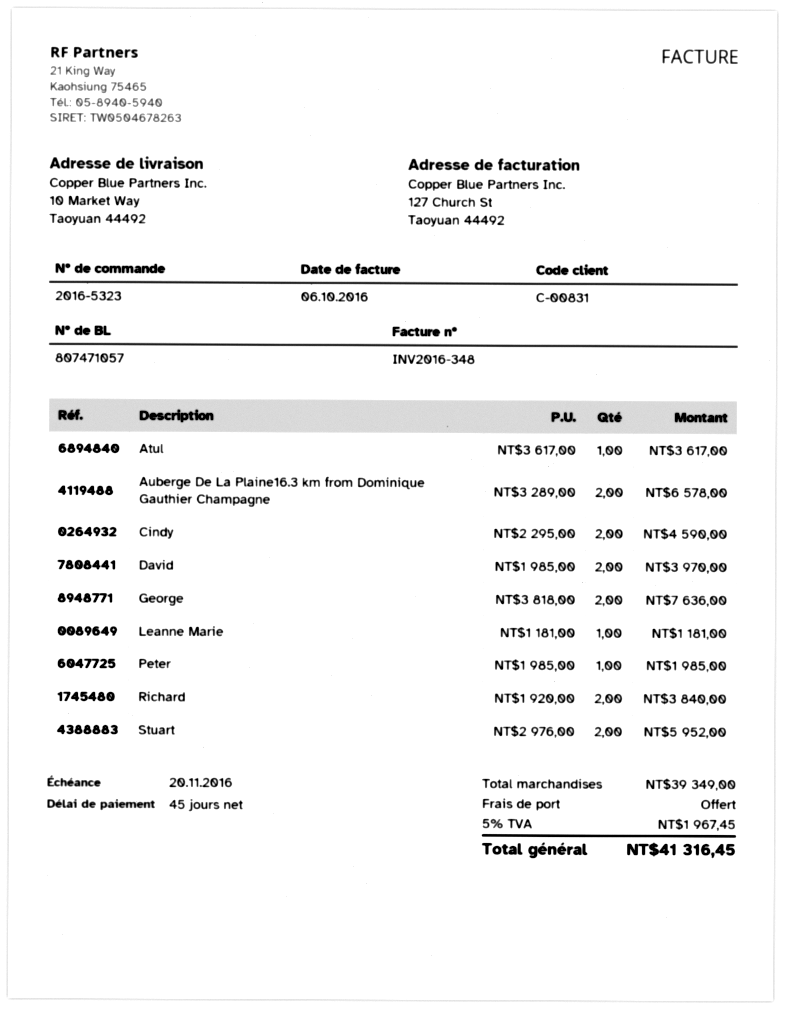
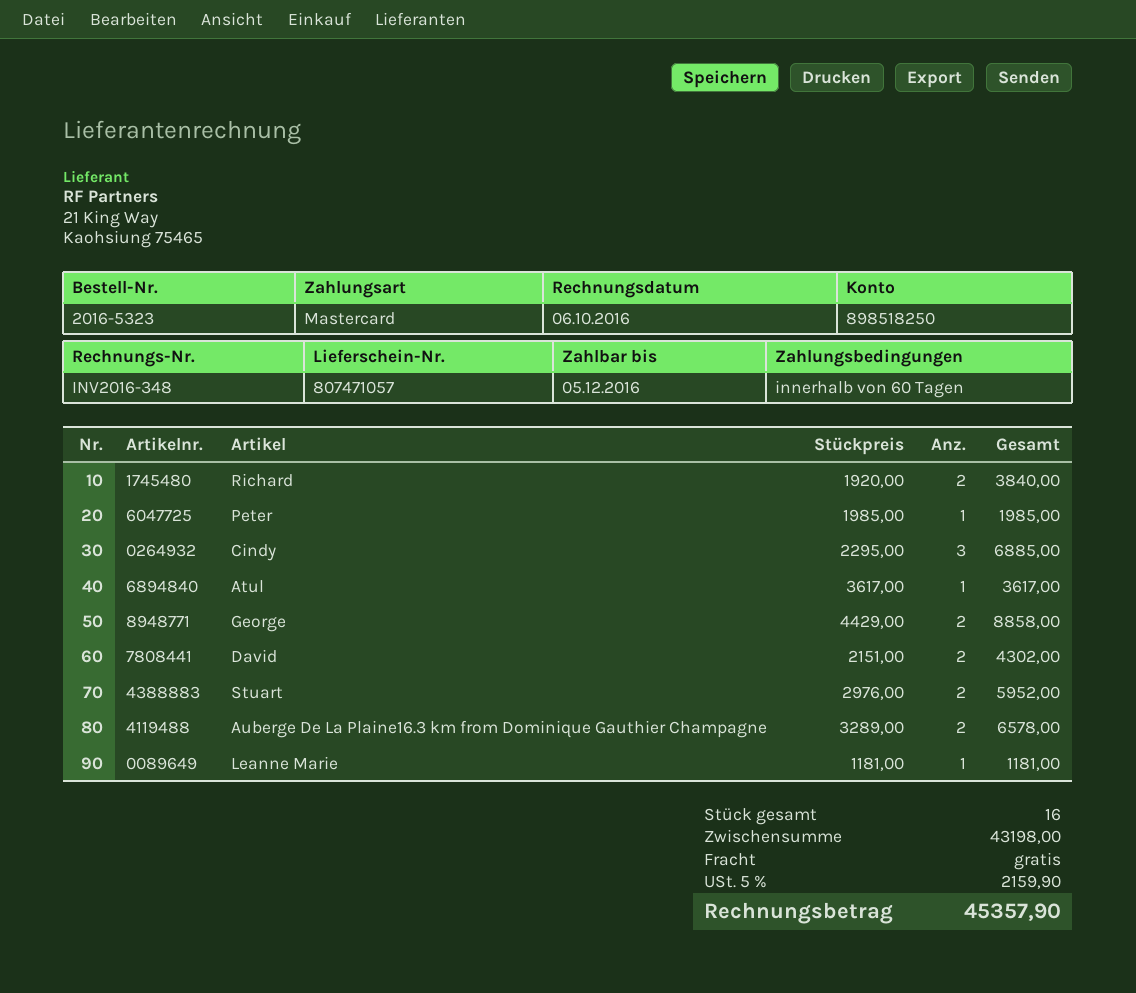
payment terms: 45 days -> 60 days
due date: 2016-11-20 -> 2016-12-05
Cindy: 2 x 2295.00 = 4590.00 -> 3 x 2295.00 = 6885.00
David: 2 x 1985.00 = 3970.00 -> 2 x 2151.00 = 4302.00
George: 2 x 3818.00 = 7636.00 -> 2 x 4429.00 = 8858.00
subtotal: 39349.00 -> 43198.00
tax: 5% = 1967.45 -> 5% = 2159.90
total: 41316.45 -> 45357.90

